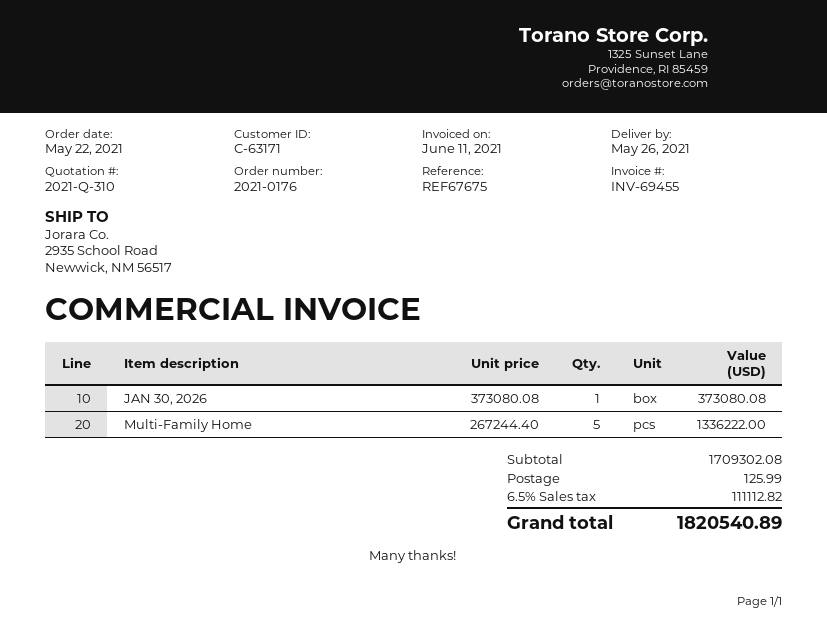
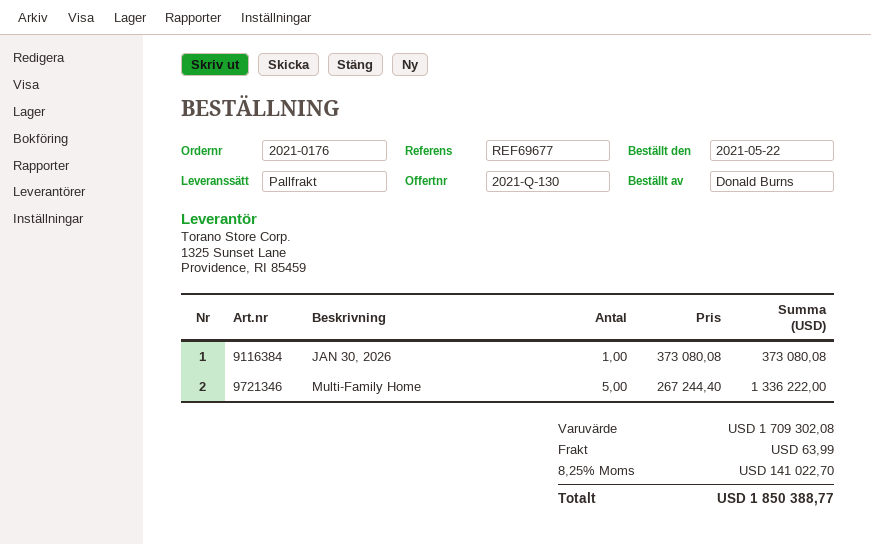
quote number: 2021-Q-310 -> 2021-Q-130
reference: REF67675 -> REF69677
shipping: 125.99 -> 63.99
tax: 6.5% = 111112.82 -> 8.25% = 141022.70
total: 1820540.89 -> 1850388.77

